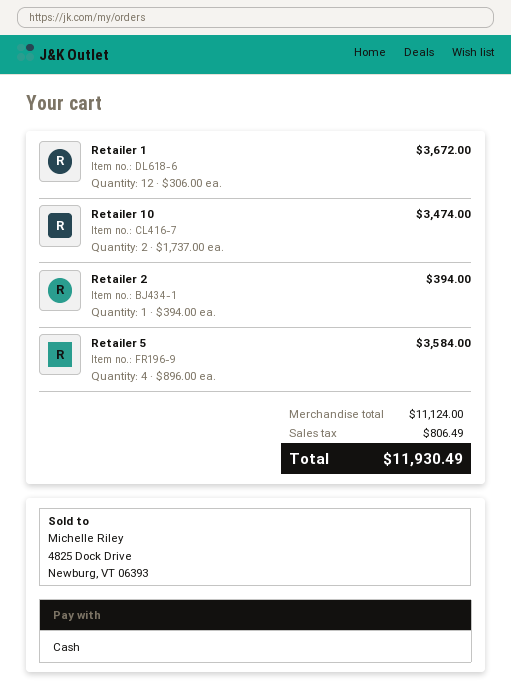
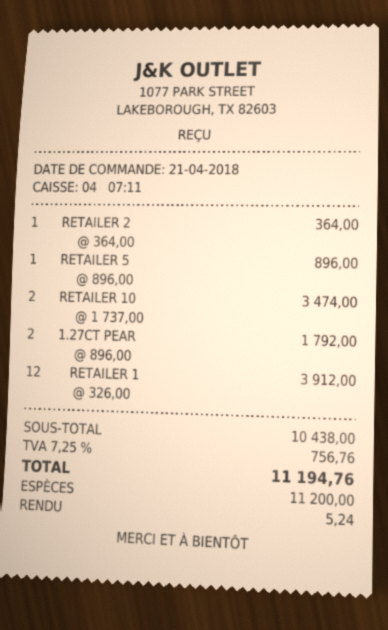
Retailer 1: 12 x 306.00 = 3672.00 -> 12 x 326.00 = 3912.00
Retailer 2: 1 x 394.00 = 394.00 -> 1 x 364.00 = 364.00
Retailer 5: 4 x 896.00 = 3584.00 -> 1 x 896.00 = 896.00
1.27CT PEAR: none -> 2 x 896.00 = 1792.00
subtotal: 11124.00 -> 10438.00
tax: 806.49 -> 756.76
total: 11930.49 -> 11194.76

